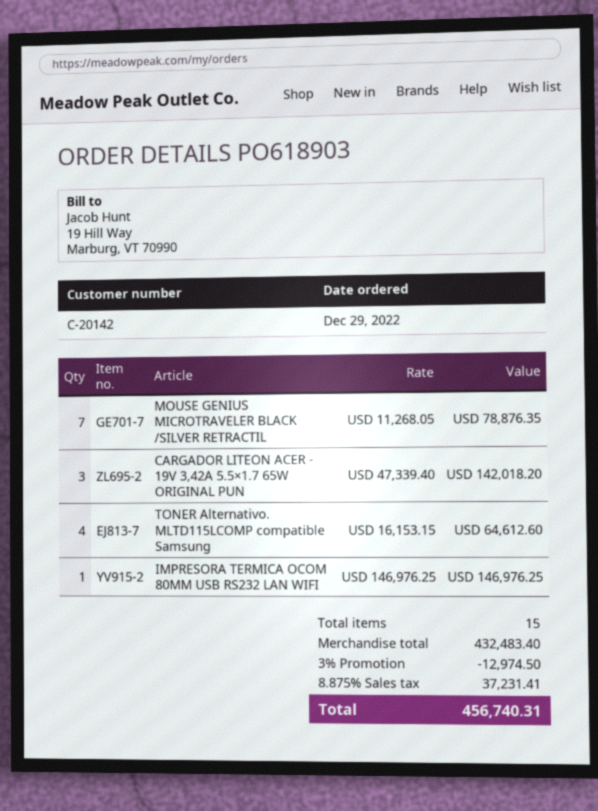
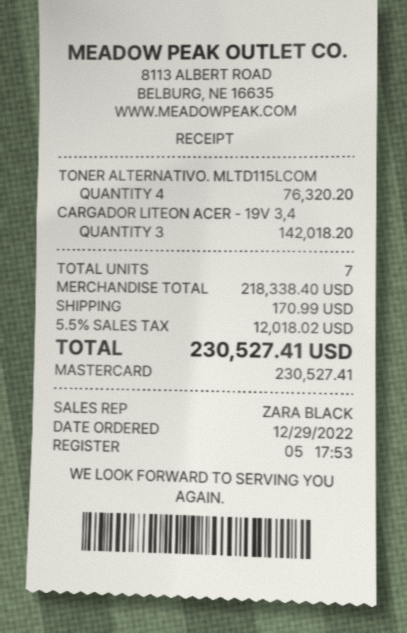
MOUSE GENIUS MICROTRAVELER BLACK /SILVER RETRACTIL: 7 for 78876.35 -> none
TONER Alternativo. MLTD115LCOMP compatible Samsung: 4 for 64612.60 -> 4 for 76320.20
IMPRESORA TERMICA OCOM 80MM USB RS232 LAN WIFI: 1 for 146976.25 -> none
total quantity: 15 -> 7
subtotal: 432483.40 -> 218338.40
discount: 3% = 12974.50 -> none
shipping: none -> 170.99
tax: 8.875% = 37231.41 -> 5.5% = 12018.02
total: 456740.31 -> 230527.41

